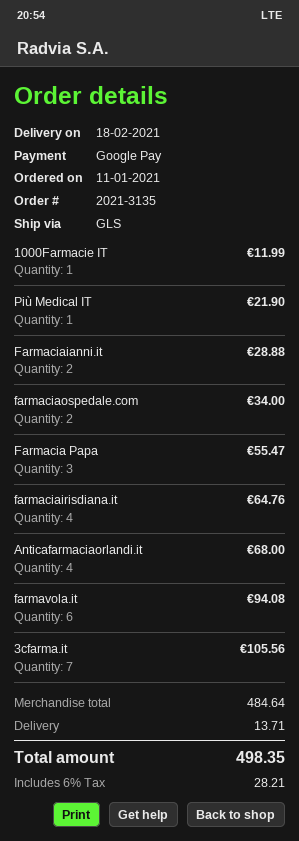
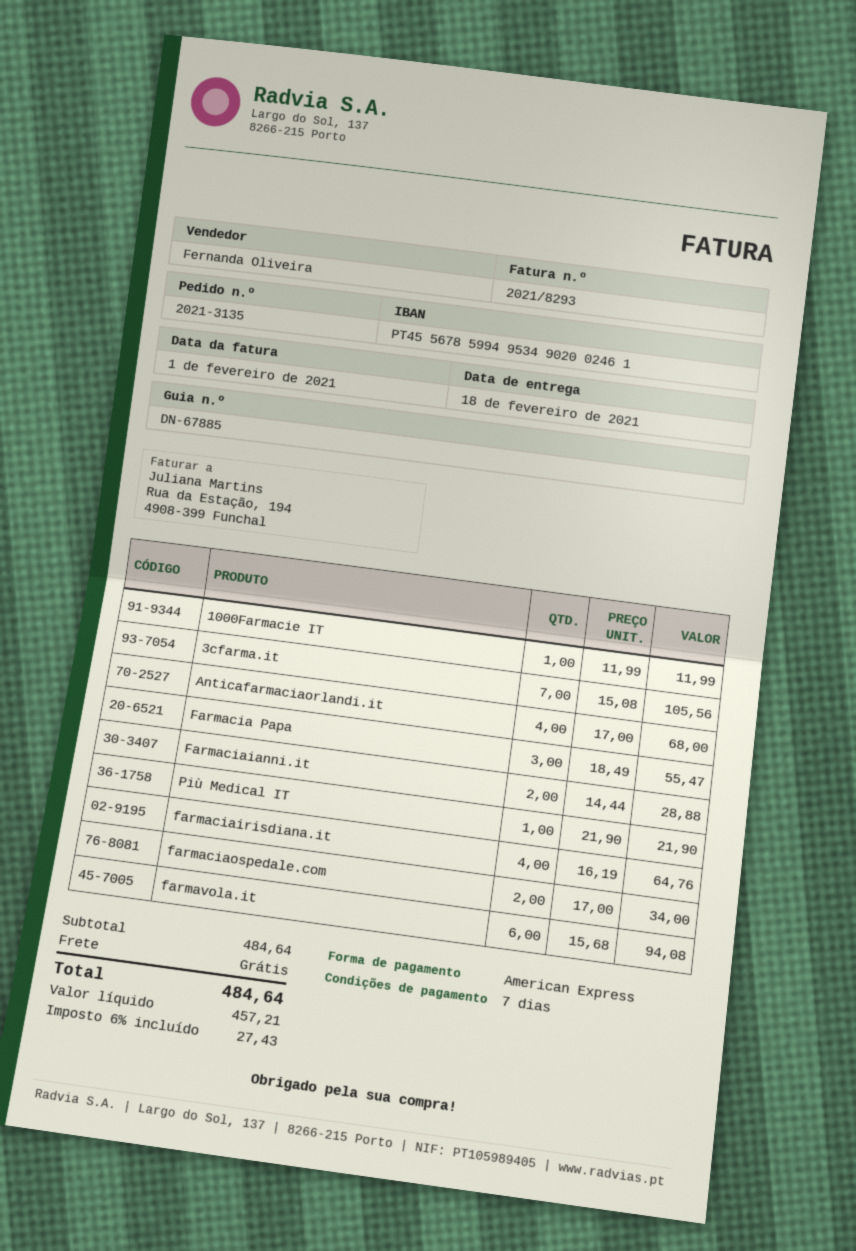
payment method: Google Pay -> American Express
shipping: 13.71 -> 0.00
tax: 6% = 28.21 -> 6% = 27.43
total: 498.35 -> 484.64

